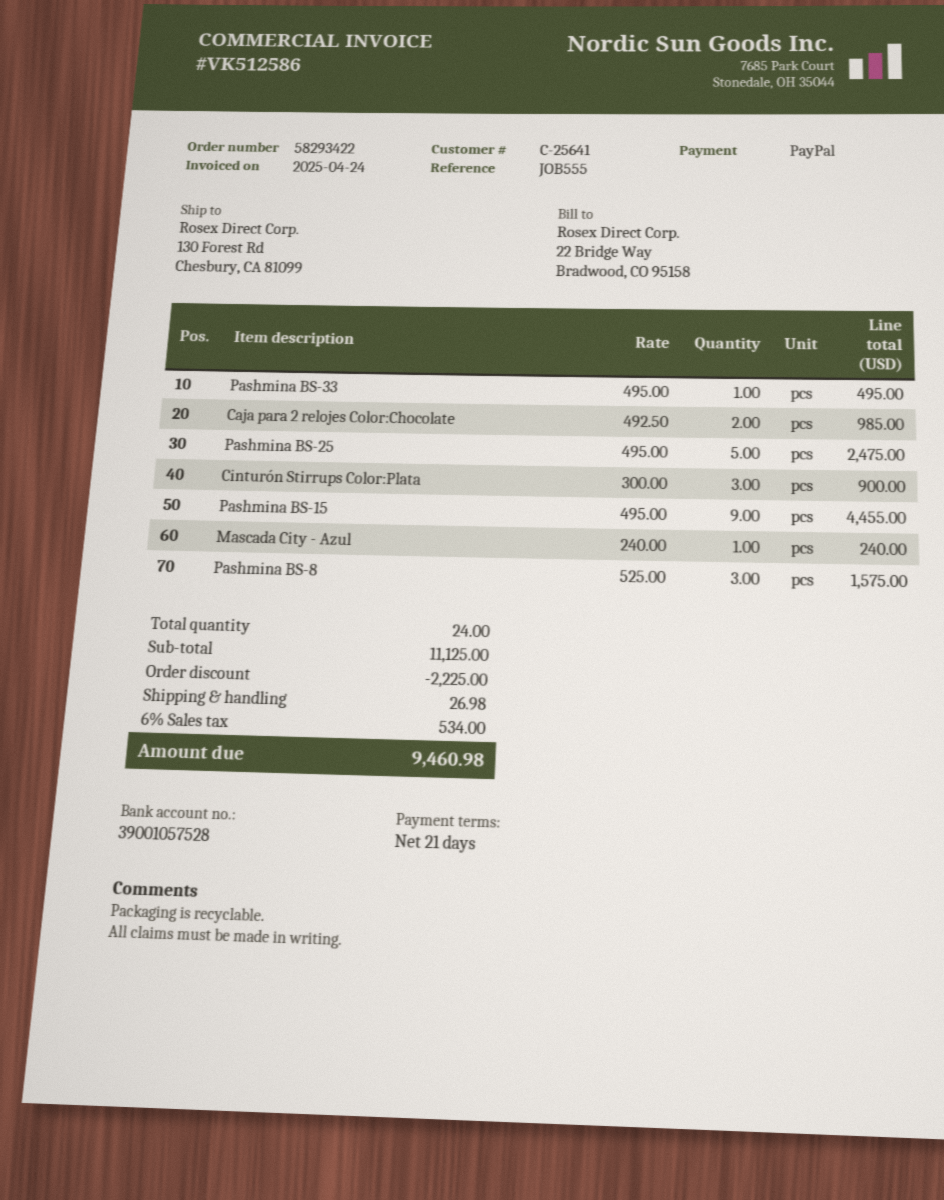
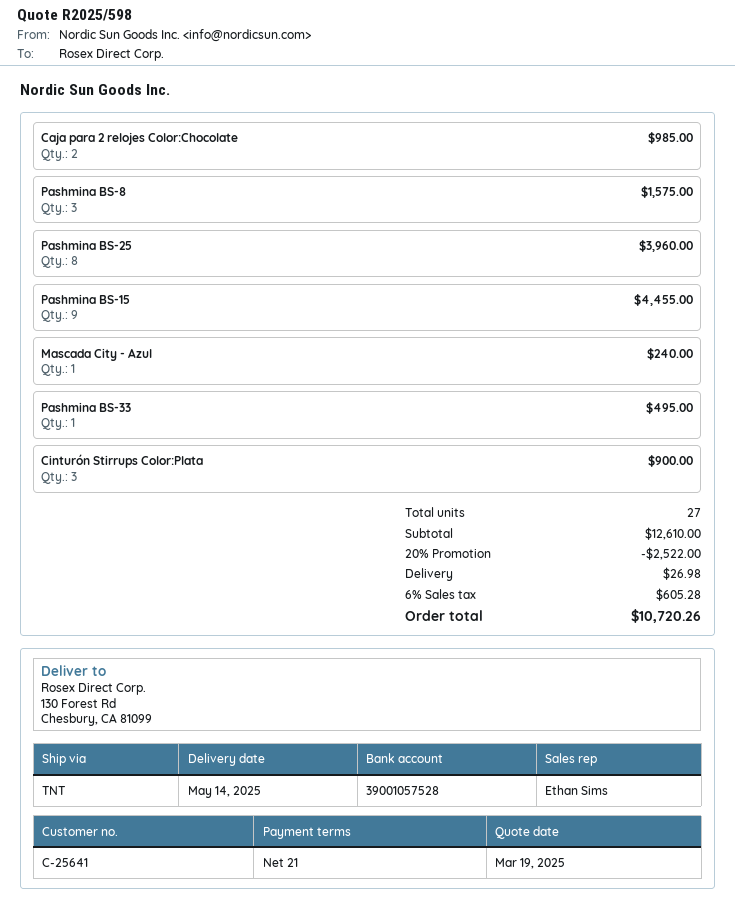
Pashmina BS-25: 5 for 2475.00 -> 8 for 3960.00
total quantity: 24 -> 27
subtotal: 11125.00 -> 12610.00
discount: 2225.00 -> 2522.00
tax: 6% = 534.00 -> 6% = 605.28
total: 9460.98 -> 10720.26

